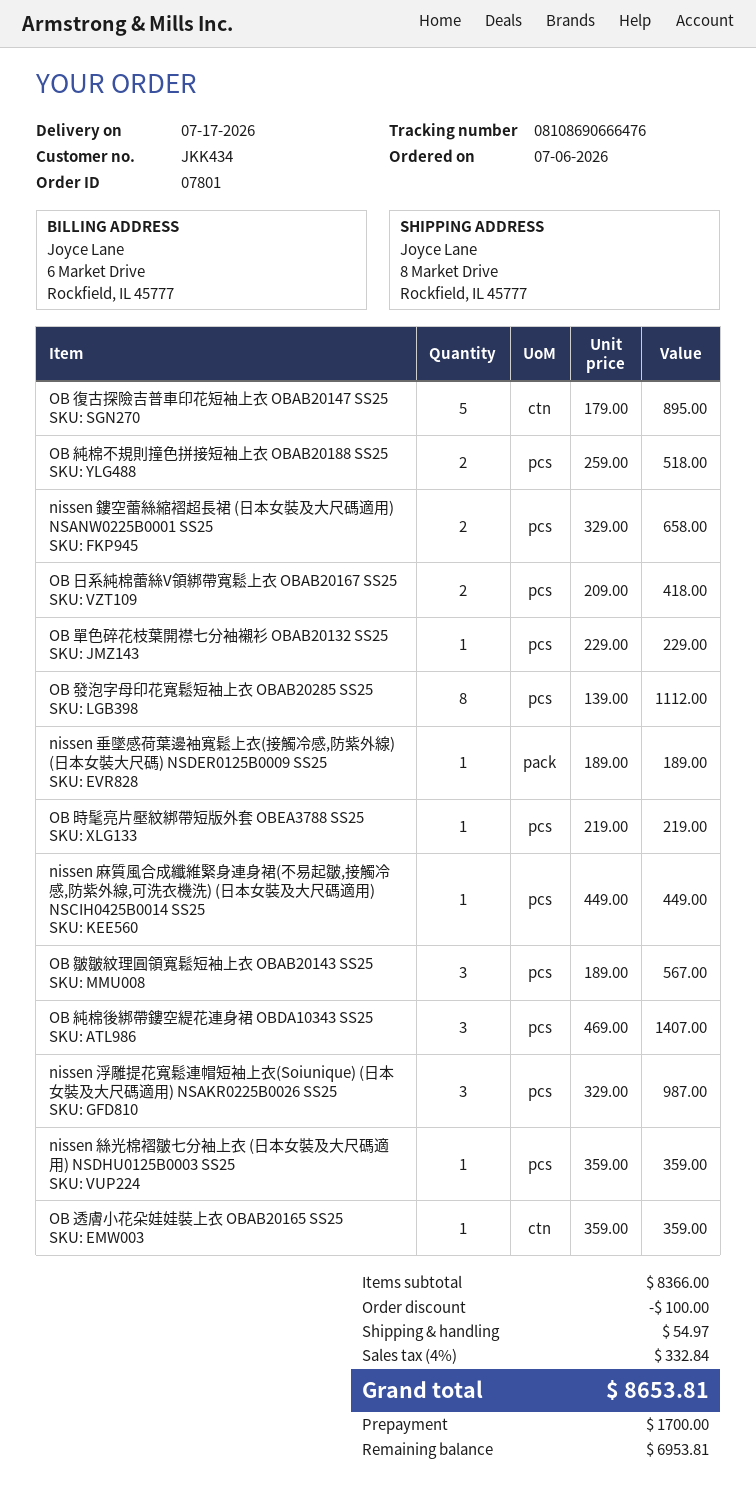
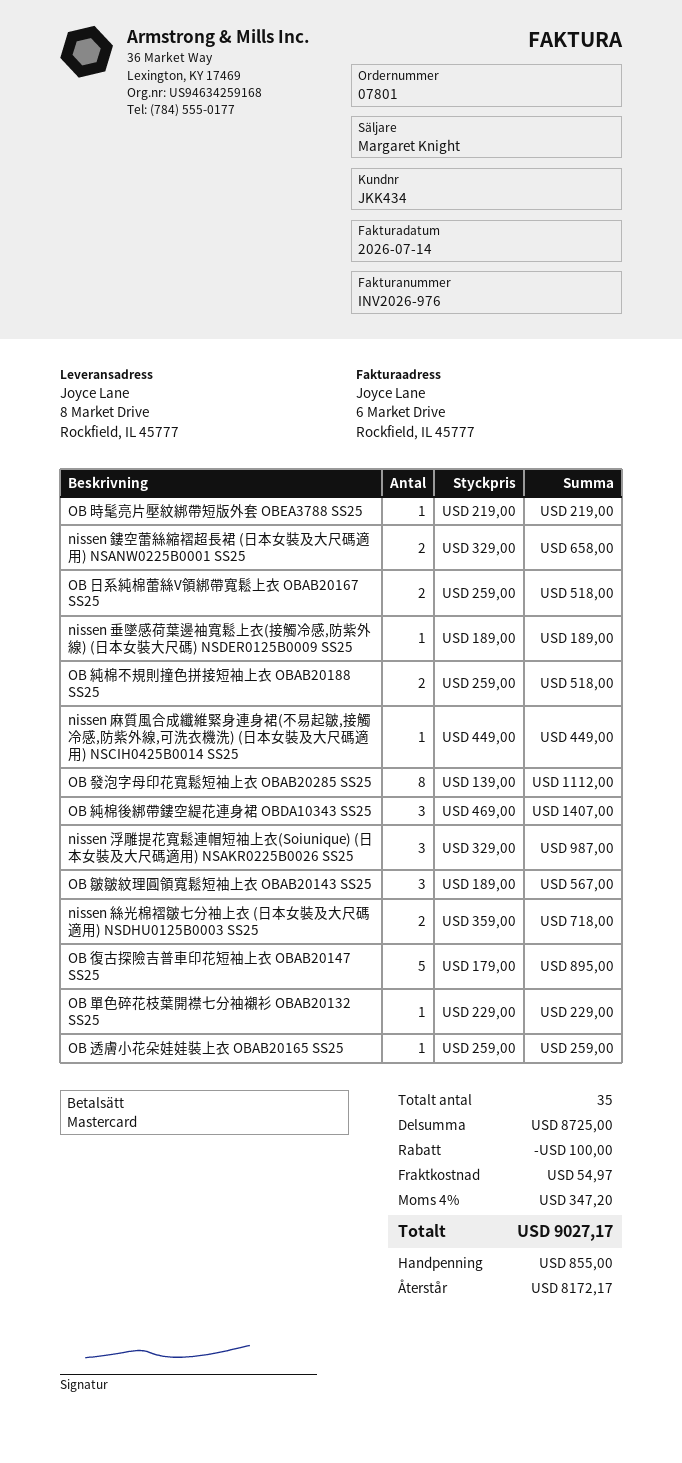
OB 日系純棉蕾絲V領綁帶寬鬆上衣 OBAB20167 SS25: 2 x 209.00 = 418.00 -> 2 x 259.00 = 518.00
nissen 絲光棉褶皺七分袖上衣 (日本女裝及大尺碼適用) NSDHU0125B0003 SS25: 1 x 359.00 = 359.00 -> 2 x 359.00 = 718.00
OB 透膚小花朵娃娃裝上衣 OBAB20165 SS25: 1 x 359.00 = 359.00 -> 1 x 259.00 = 259.00
subtotal: 8366.00 -> 8725.00
tax: 4% = 332.84 -> 4% = 347.20
total: 8653.81 -> 9027.17
deposit: 1700.00 -> 855.00
balance: 6953.81 -> 8172.17

